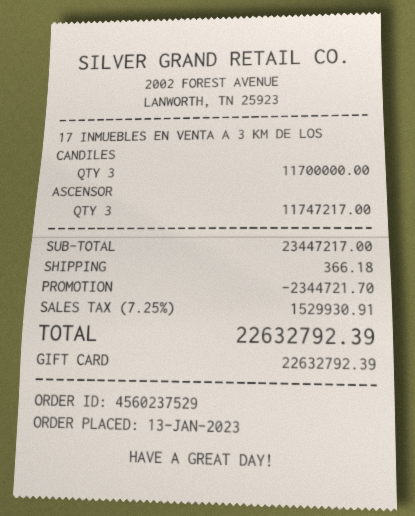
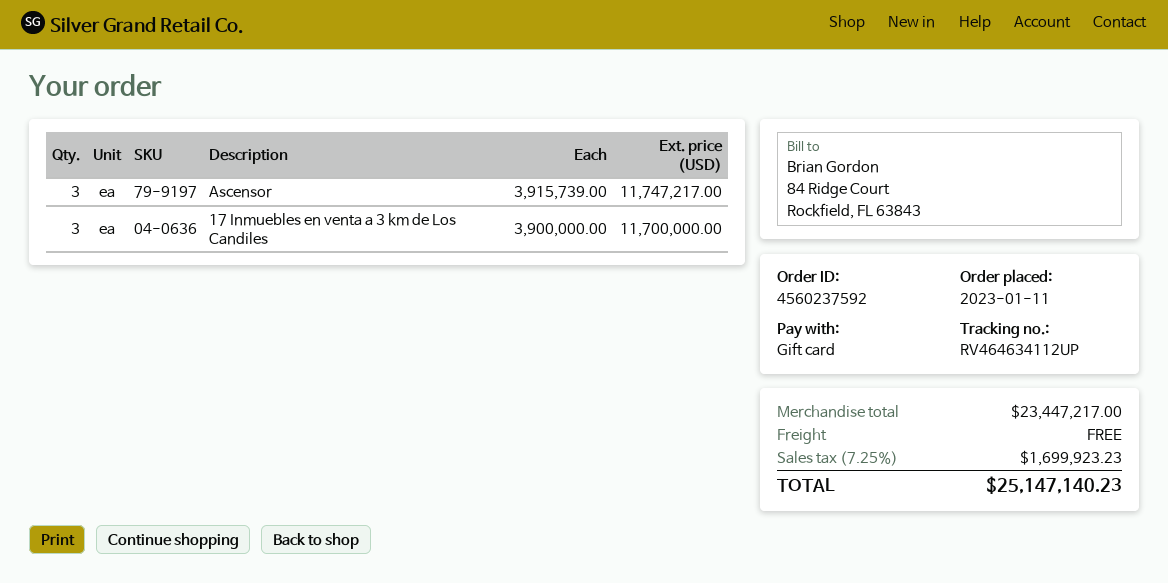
order number: 4560237529 -> 4560237592
order date: 2023-01-13 -> 2023-01-11
discount: 2344721.70 -> none
shipping: 366.18 -> 0.00
tax: 7.25% = 1529930.91 -> 7.25% = 1699923.23
total: 22632792.39 -> 25147140.23

